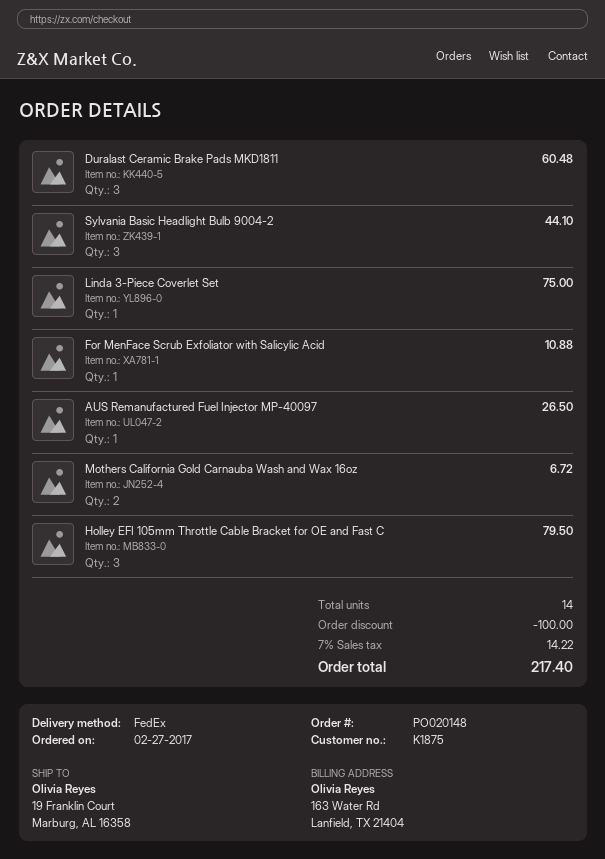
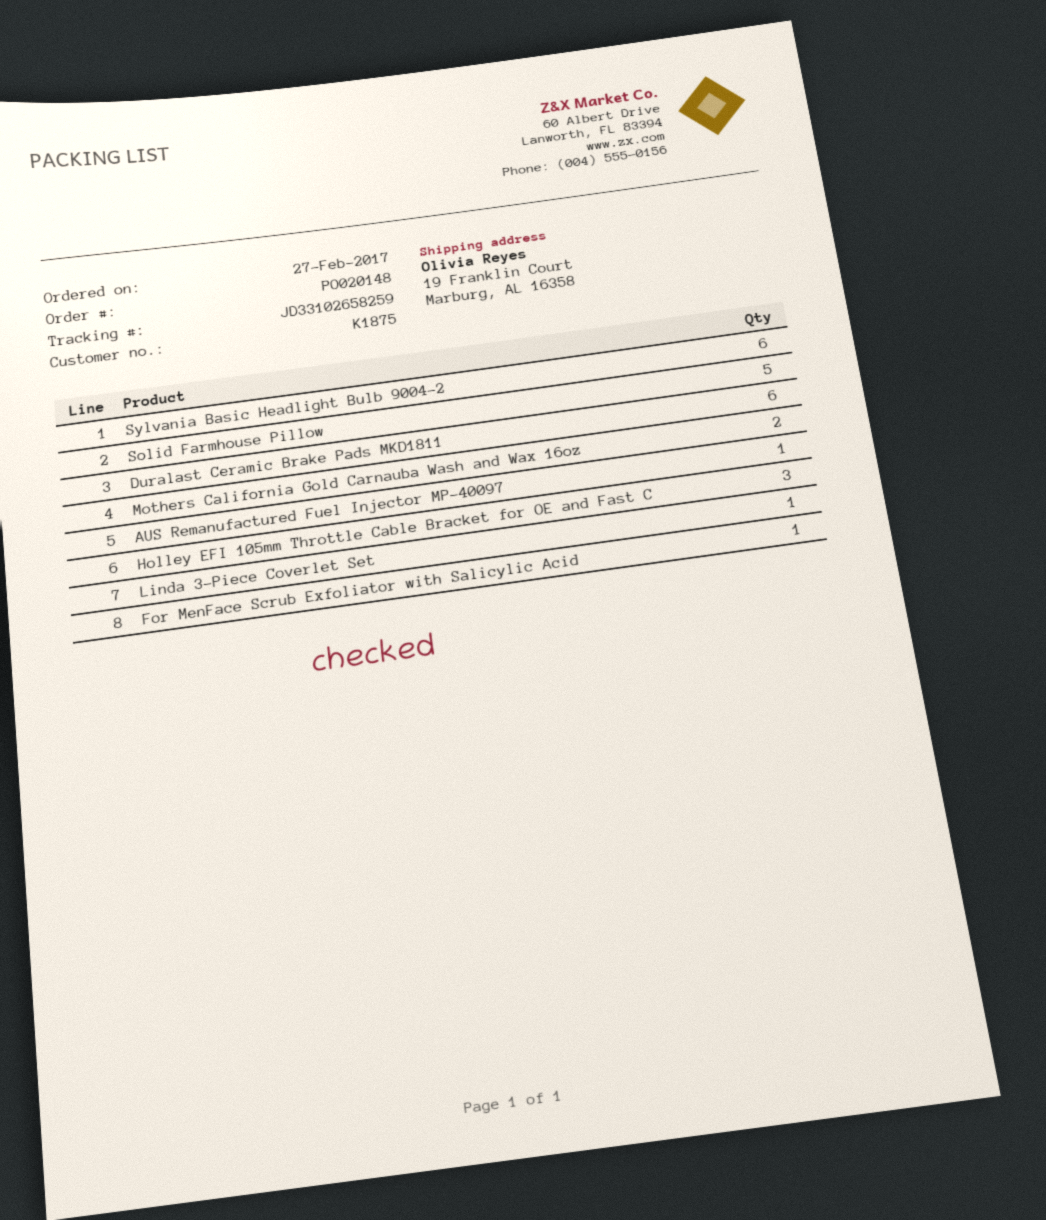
Duralast Ceramic Brake Pads MKD1811: 3 -> 6
Sylvania Basic Headlight Bulb 9004-2: 3 -> 6
Solid Farmhouse Pillow: none -> 5

